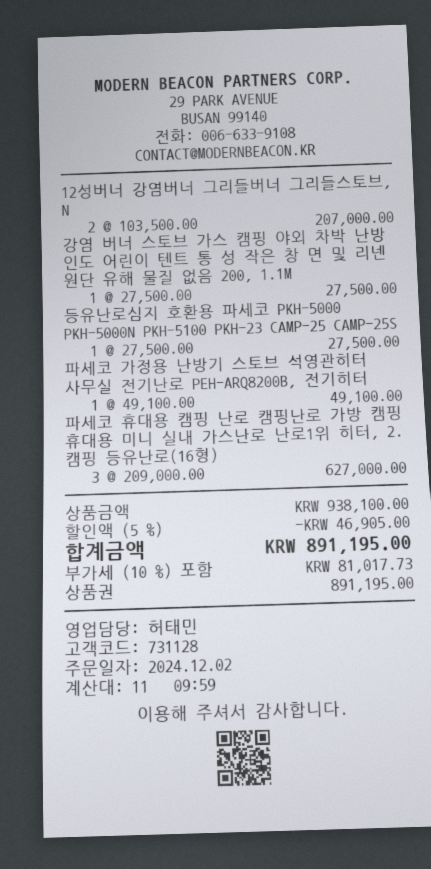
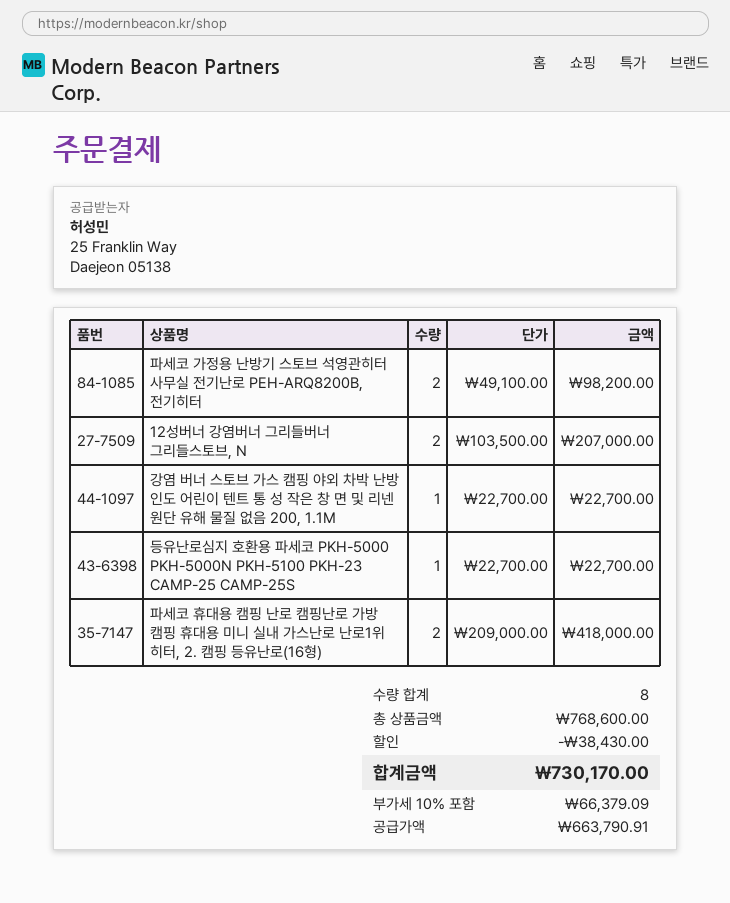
강염 버너 스토브 가스 캠핑 야외 차박 난방 인도 어린이 텐트 통 성 작은 창 면 및 리넨 원단 유해 물질 없음 200, 1.1M: 1 x 27500.00 = 27500.00 -> 1 x 22700.00 = 22700.00
등유난로심지 호환용 파세코 PKH-5000 PKH-5000N PKH-5100 PKH-23 CAMP-25 CAMP-25S: 1 x 27500.00 = 27500.00 -> 1 x 22700.00 = 22700.00
파세코 가정용 난방기 스토브 석영관히터 사무실 전기난로 PEH-ARQ8200B, 전기히터: 1 x 49100.00 = 49100.00 -> 2 x 49100.00 = 98200.00
파세코 휴대용 캠핑 난로 캠핑난로 가방 캠핑 휴대용 미니 실내 가스난로 난로1위 히터, 2. 캠핑 등유난로(16형): 3 x 209000.00 = 627000.00 -> 2 x 209000.00 = 418000.00
subtotal: 938100.00 -> 768600.00
discount: 46905.00 -> 38430.00
tax: 10% = 81017.73 -> 10% = 66379.09
total: 891195.00 -> 730170.00

